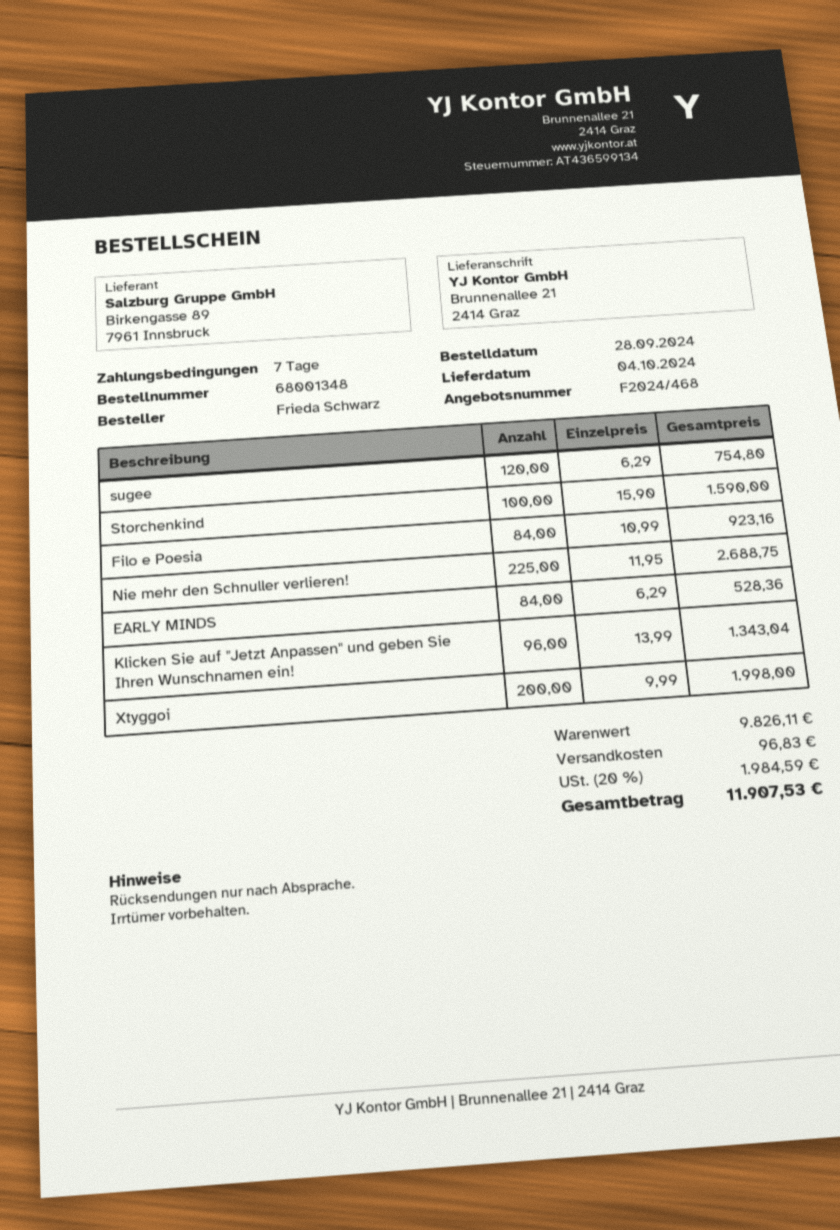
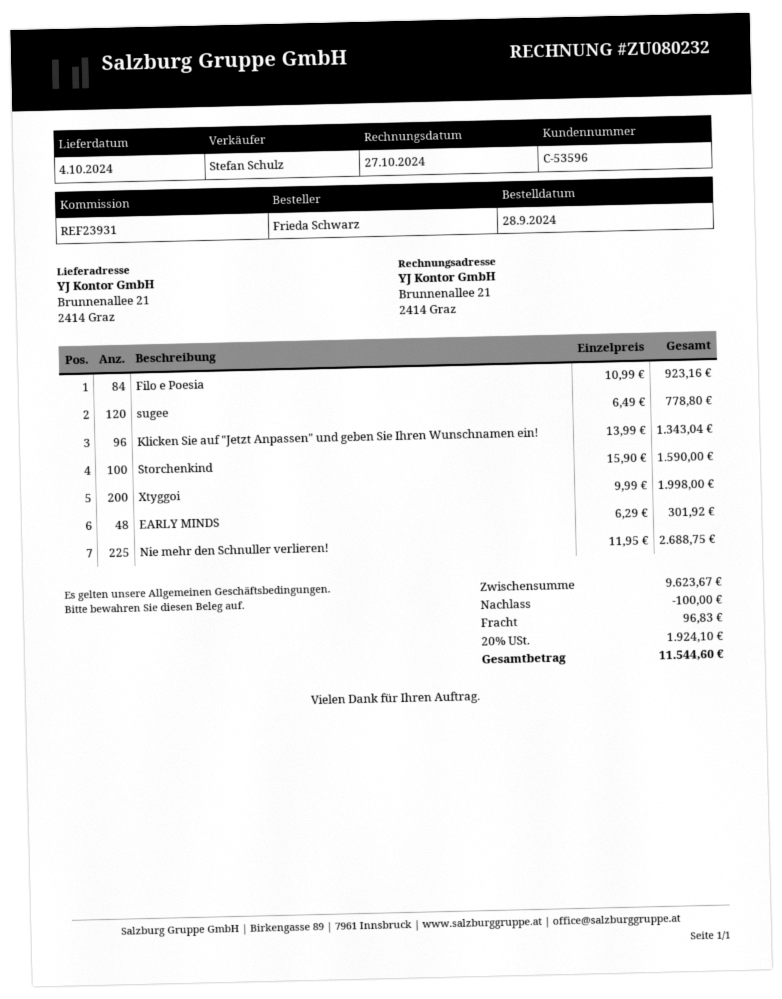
sugee: 120 x 6.29 = 754.80 -> 120 x 6.49 = 778.80
EARLY MINDS: 84 x 6.29 = 528.36 -> 48 x 6.29 = 301.92
subtotal: 9826.11 -> 9623.67
discount: none -> 100.00
tax: 20% = 1984.59 -> 20% = 1924.10
total: 11907.53 -> 11544.60

